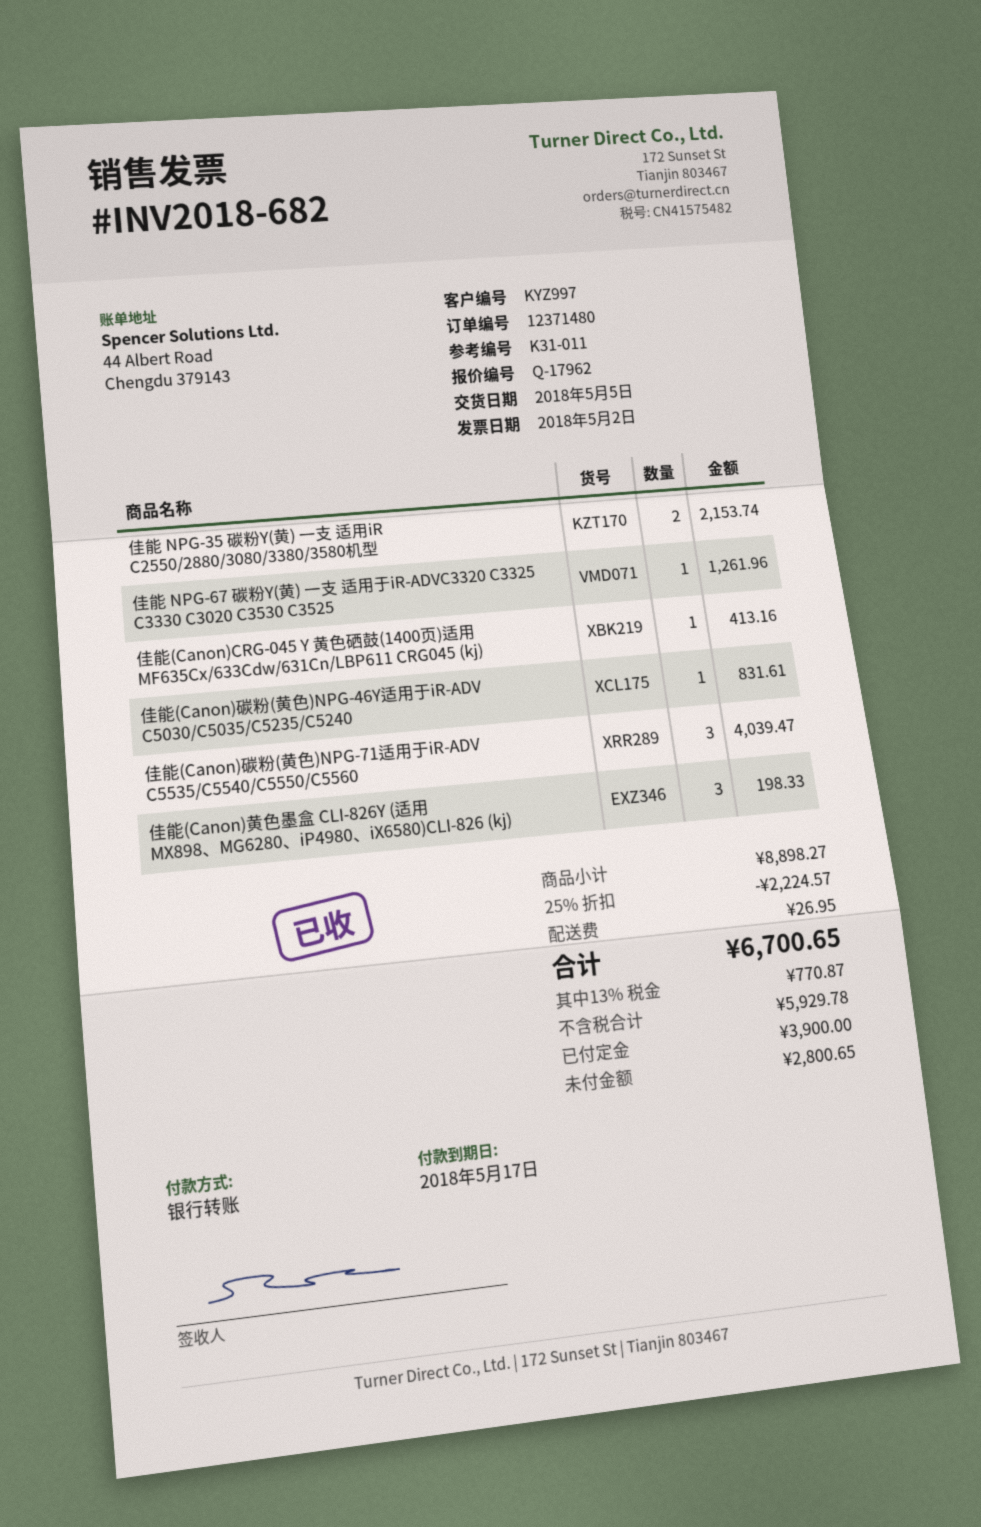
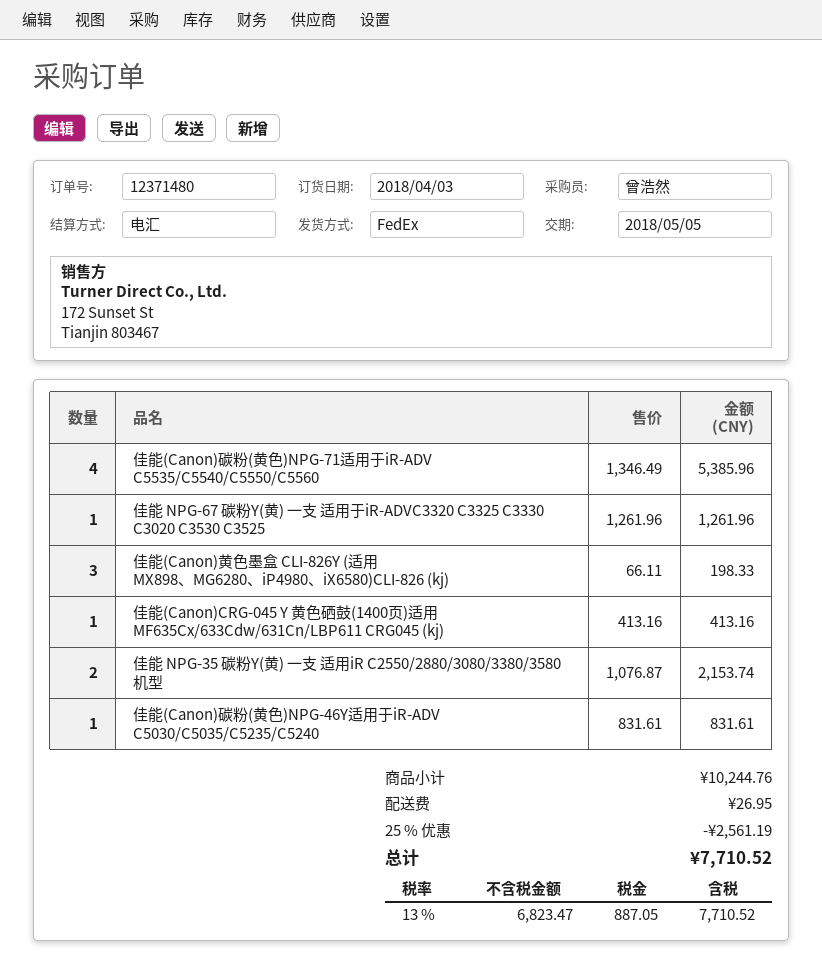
佳能(Canon)碳粉(黄色)NPG-71适用于iR-ADV C5535/C5540/C5550/C5560: 3 for 4039.47 -> 4 for 5385.96
subtotal: 8898.27 -> 10244.76
discount: 25% = 2224.57 -> 25% = 2561.19
net: 5929.78 -> 6823.47
tax: 13% = 770.87 -> 13% = 887.05
total: 6700.65 -> 7710.52

